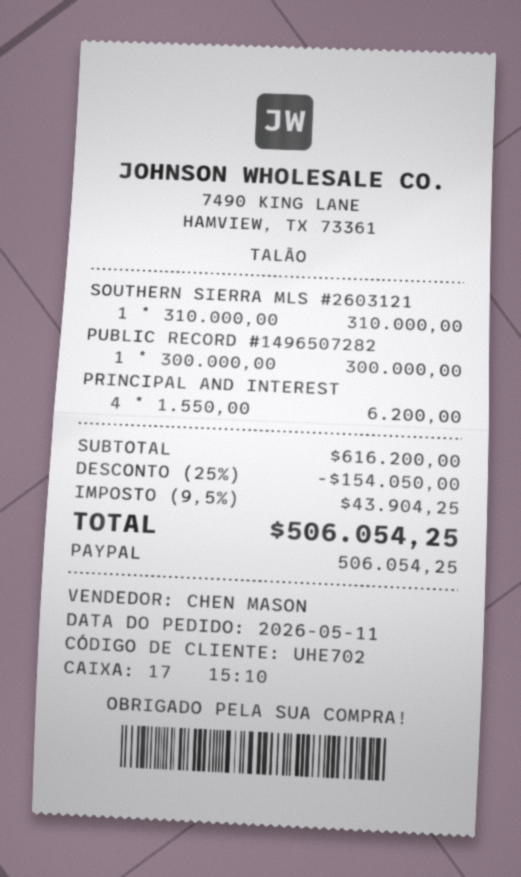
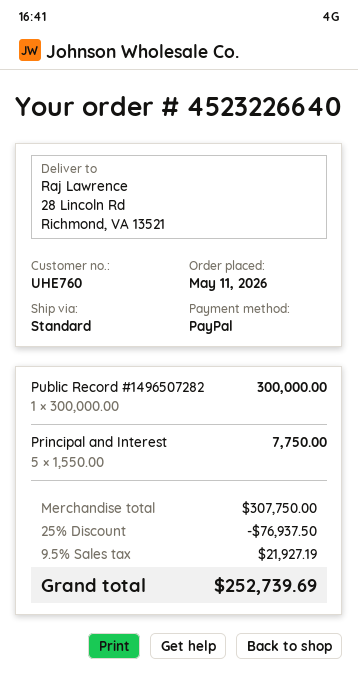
customer number: UHE702 -> UHE760
SOUTHERN SIERRA MLS #2603121: 1 x 310000.00 = 310000.00 -> none
PRINCIPAL AND INTEREST: 4 x 1550.00 = 6200.00 -> 5 x 1550.00 = 7750.00
subtotal: 616200.00 -> 307750.00
discount: 25% = 154050.00 -> 25% = 76937.50
tax: 9.5% = 43904.25 -> 9.5% = 21927.19
total: 506054.25 -> 252739.69

